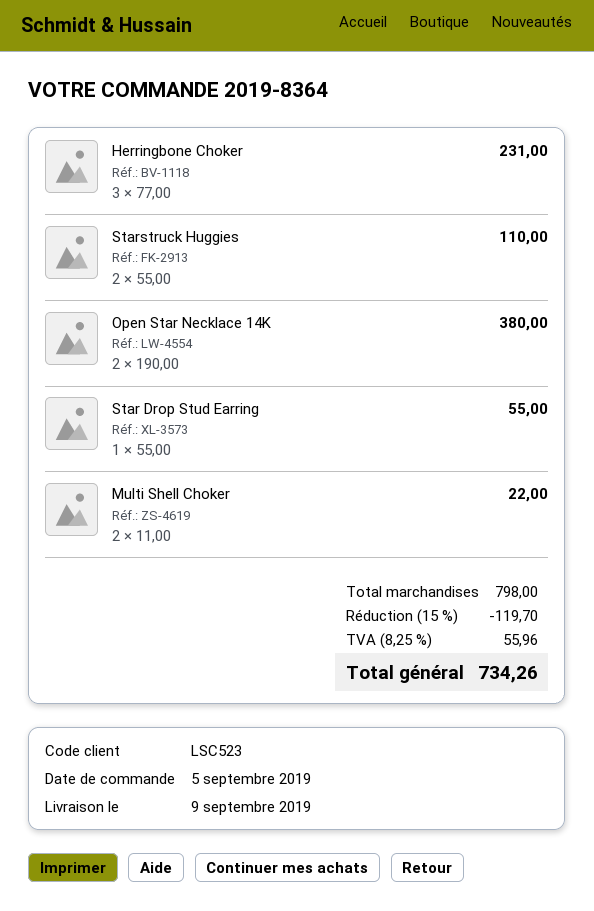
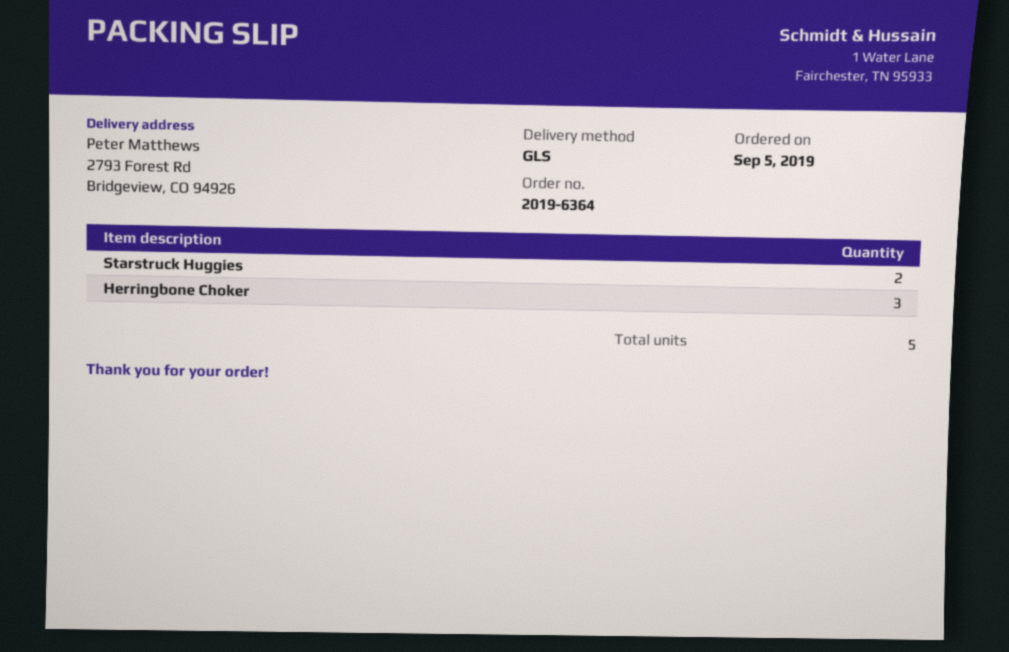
order number: 2019-8364 -> 2019-6364
Open Star Necklace 14K: 2 -> none
Star Drop Stud Earring: 1 -> none
Multi Shell Choker: 2 -> none

